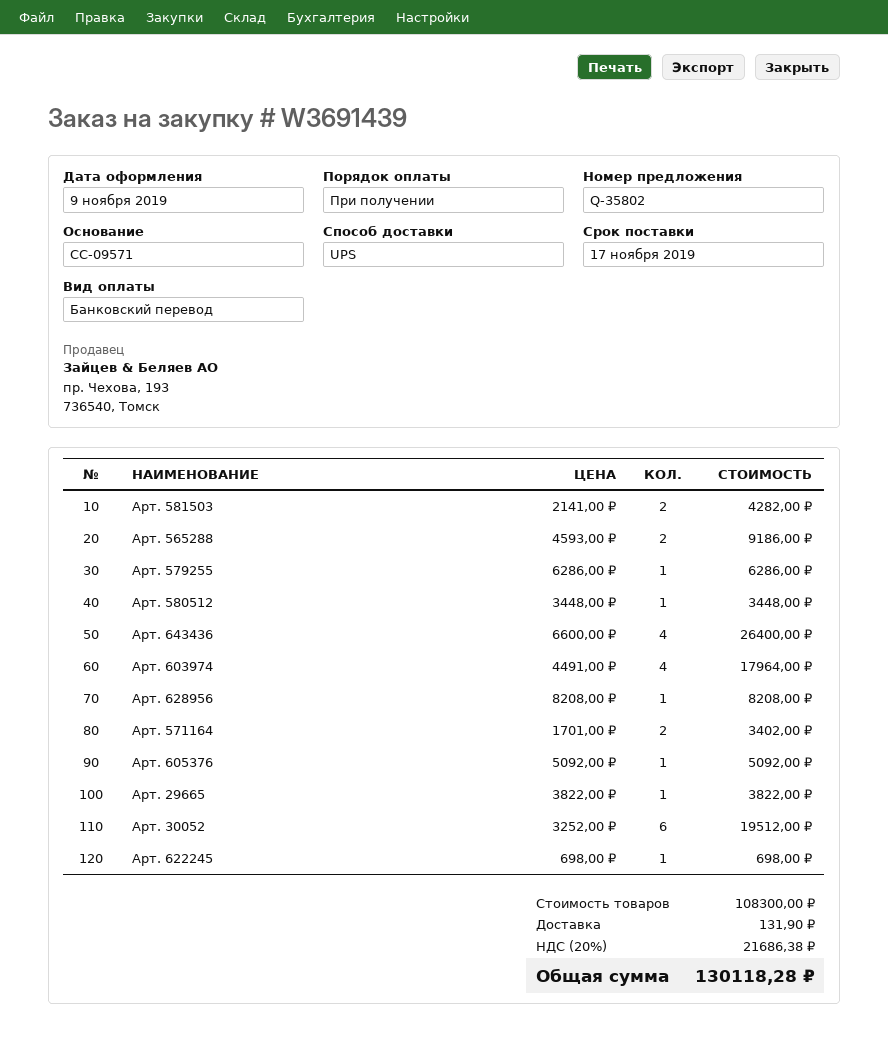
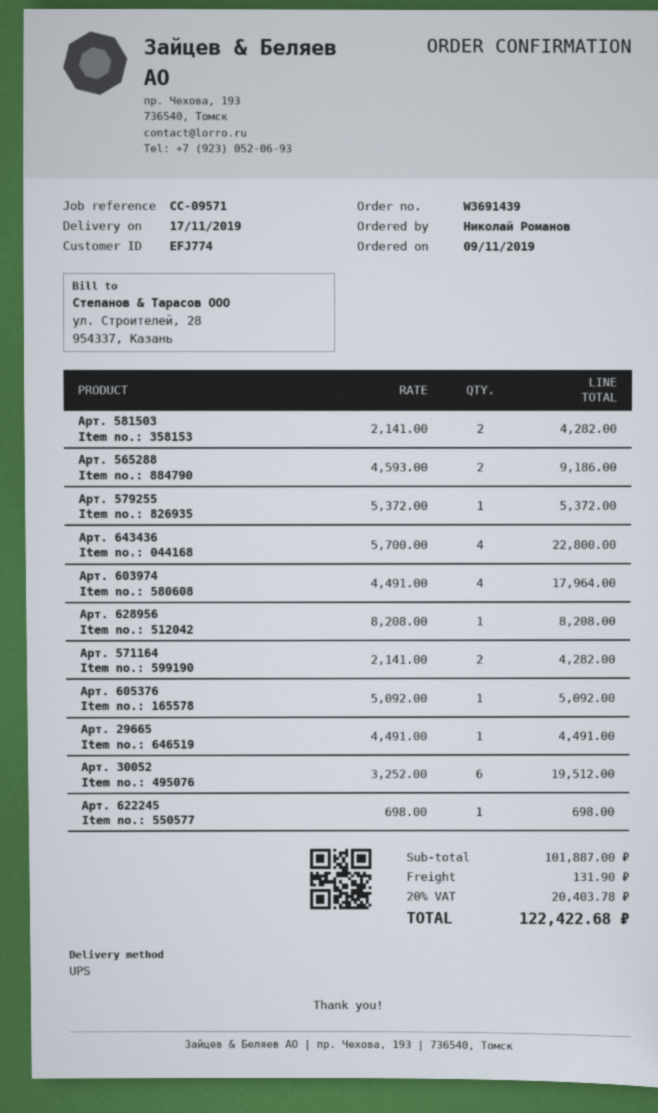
Арт. 579255: 1 x 6286.00 = 6286.00 -> 1 x 5372.00 = 5372.00
Арт. 580512: 1 x 3448.00 = 3448.00 -> none
Арт. 643436: 4 x 6600.00 = 26400.00 -> 4 x 5700.00 = 22800.00
Арт. 571164: 2 x 1701.00 = 3402.00 -> 2 x 2141.00 = 4282.00
Арт. 29665: 1 x 3822.00 = 3822.00 -> 1 x 4491.00 = 4491.00
subtotal: 108300.00 -> 101887.00
tax: 20% = 21686.38 -> 20% = 20403.78
total: 130118.28 -> 122422.68

